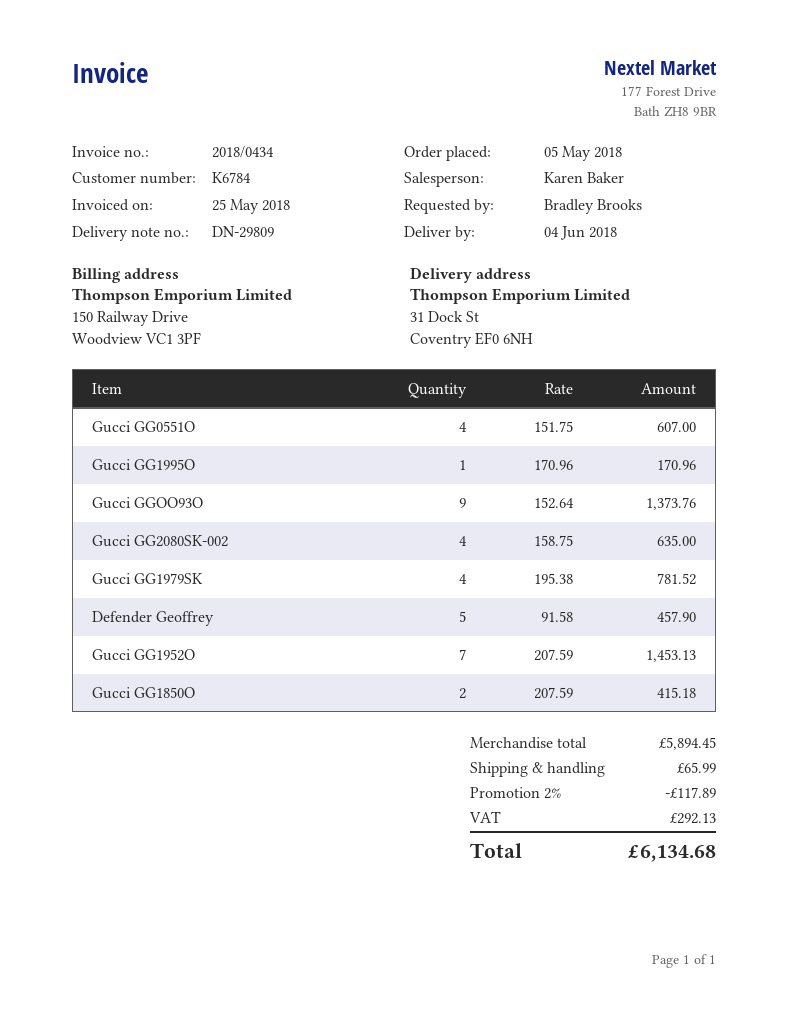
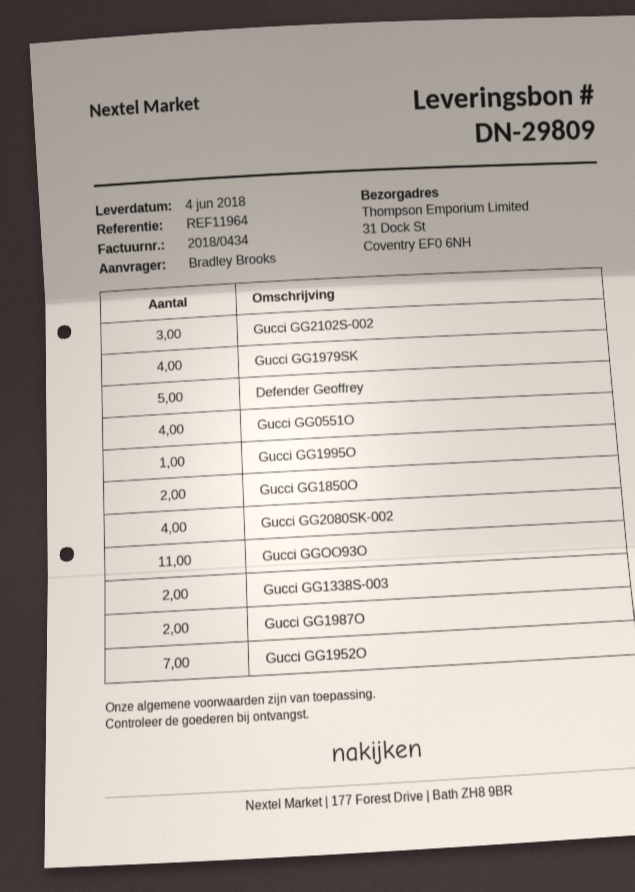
Gucci GGOO93O: 9 -> 11
Gucci GG2102S-002: none -> 3
Gucci GG1338S-003: none -> 2
Gucci GG1987O: none -> 2

